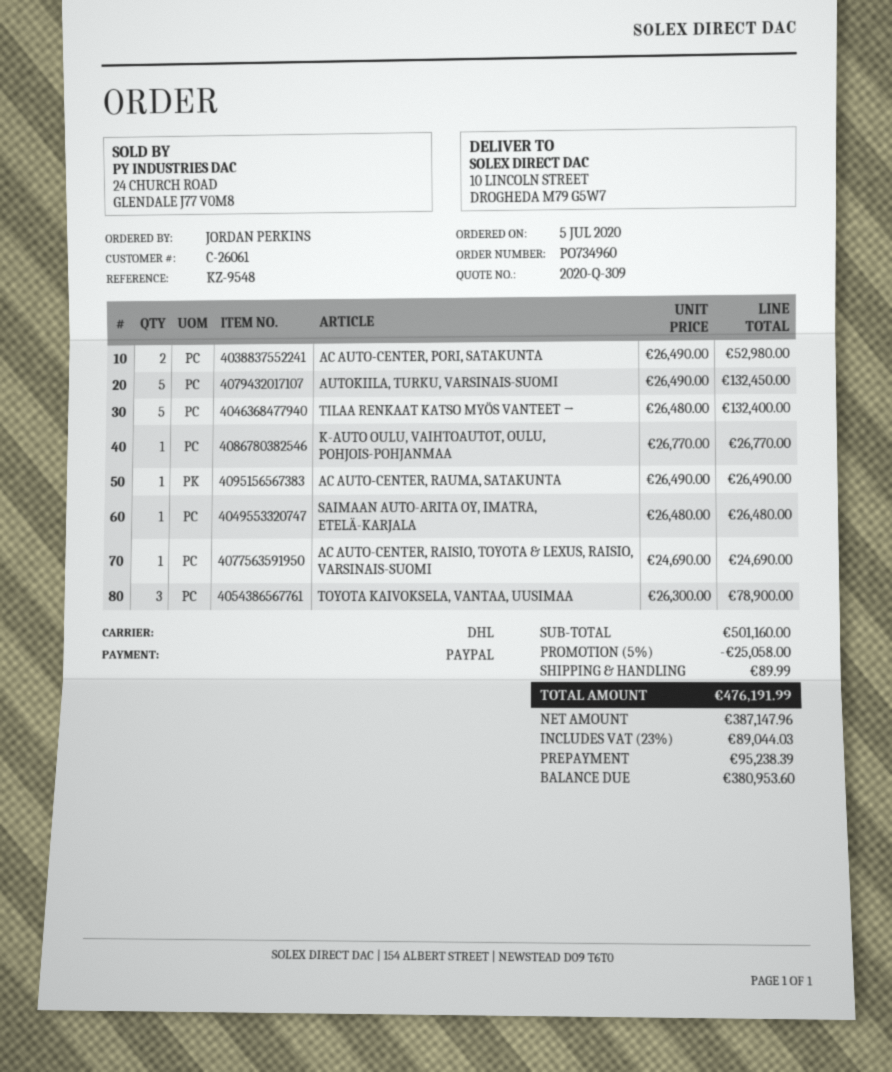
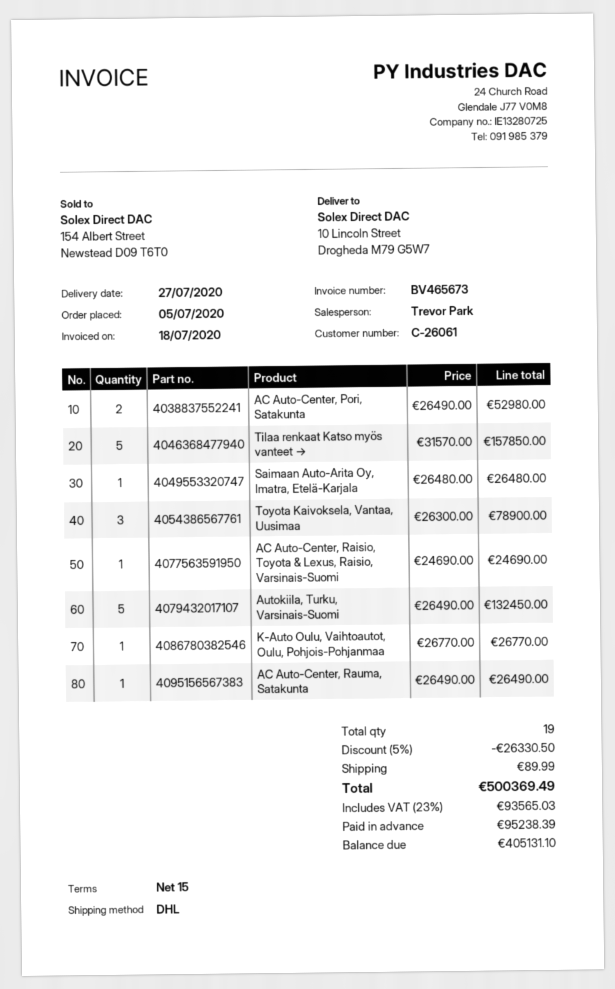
TILAA RENKAAT KATSO MYÖS VANTEET →: 5 x 26480.00 = 132400.00 -> 5 x 31570.00 = 157850.00
discount: 5% = 25058.00 -> 5% = 26330.50
tax: 23% = 89044.03 -> 23% = 93565.03
total: 476191.99 -> 500369.49
balance: 380953.60 -> 405131.10

